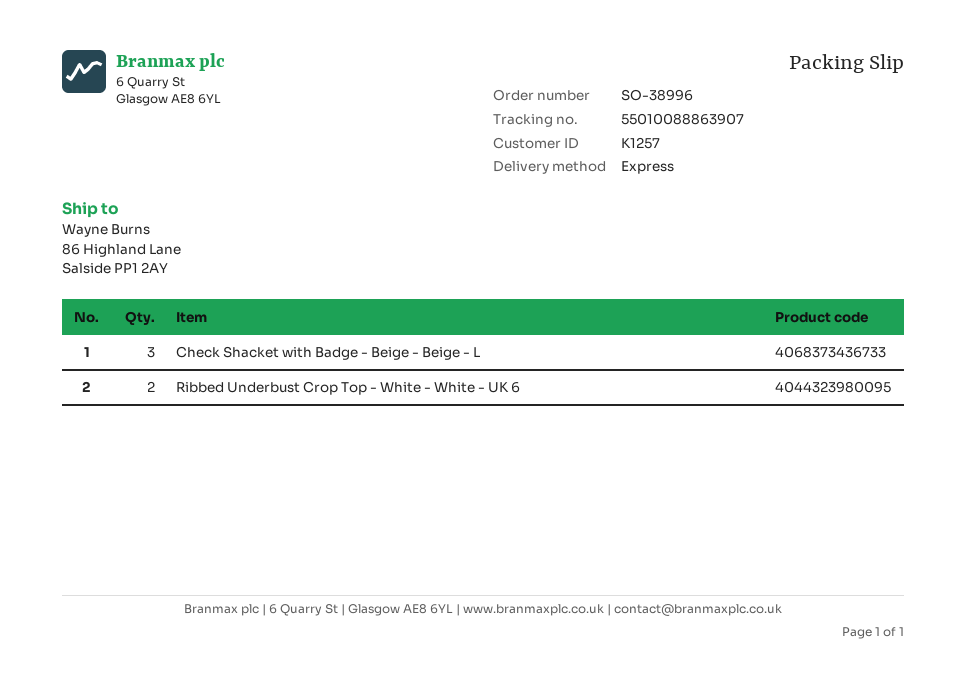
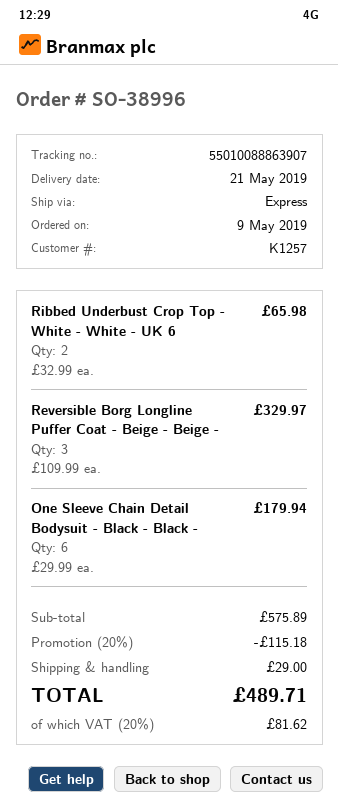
Check Shacket with Badge - Beige - Beige - L: 3 -> none
Reversible Borg Longline Puffer Coat - Beige - Beige -: none -> 3
One Sleeve Chain Detail Bodysuit - Black - Black -: none -> 6

